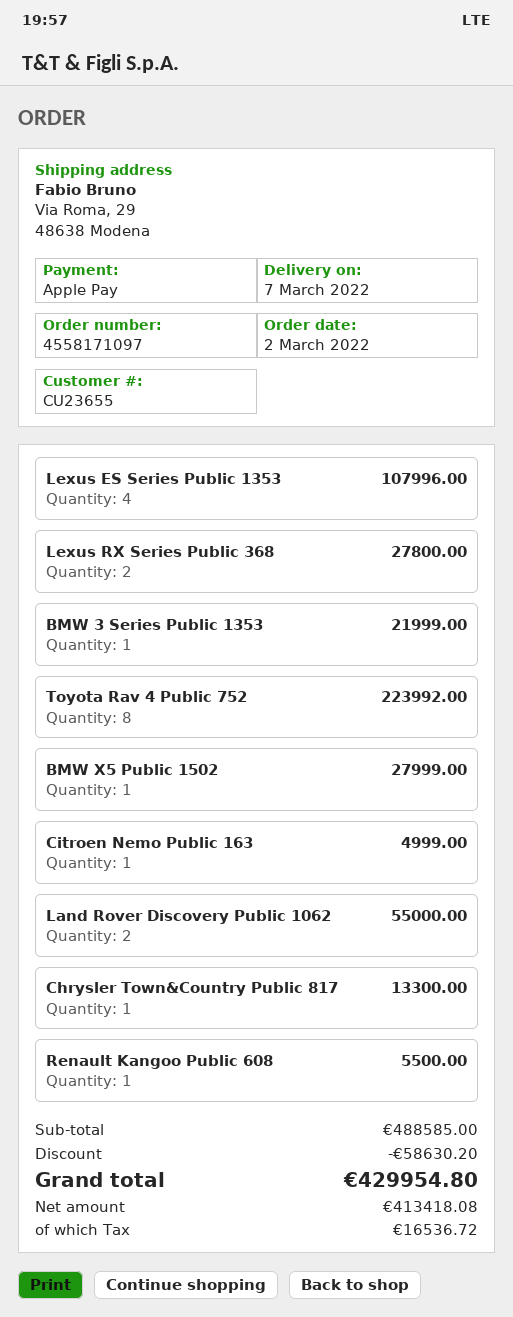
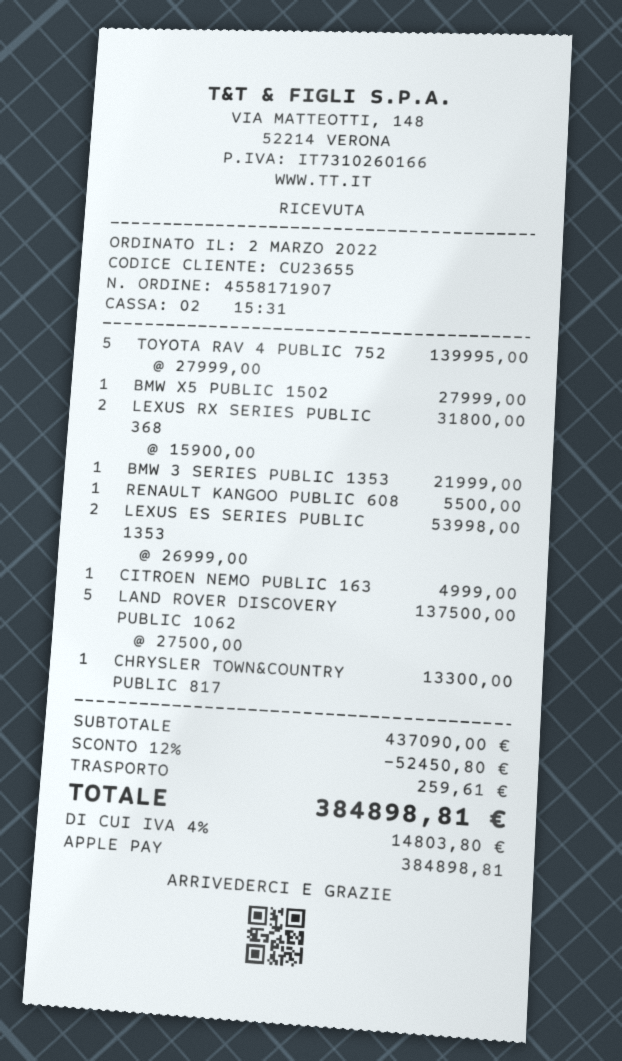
order number: 4558171097 -> 4558171907
Lexus ES Series Public 1353: 4 for 107996.00 -> 2 for 53998.00
Lexus RX Series Public 368: 2 for 27800.00 -> 2 for 31800.00
Toyota Rav 4 Public 752: 8 for 223992.00 -> 5 for 139995.00
Land Rover Discovery Public 1062: 2 for 55000.00 -> 5 for 137500.00
subtotal: 488585.00 -> 437090.00
discount: 58630.20 -> 52450.80
shipping: none -> 259.61
tax: 16536.72 -> 14803.80
total: 429954.80 -> 384898.81

